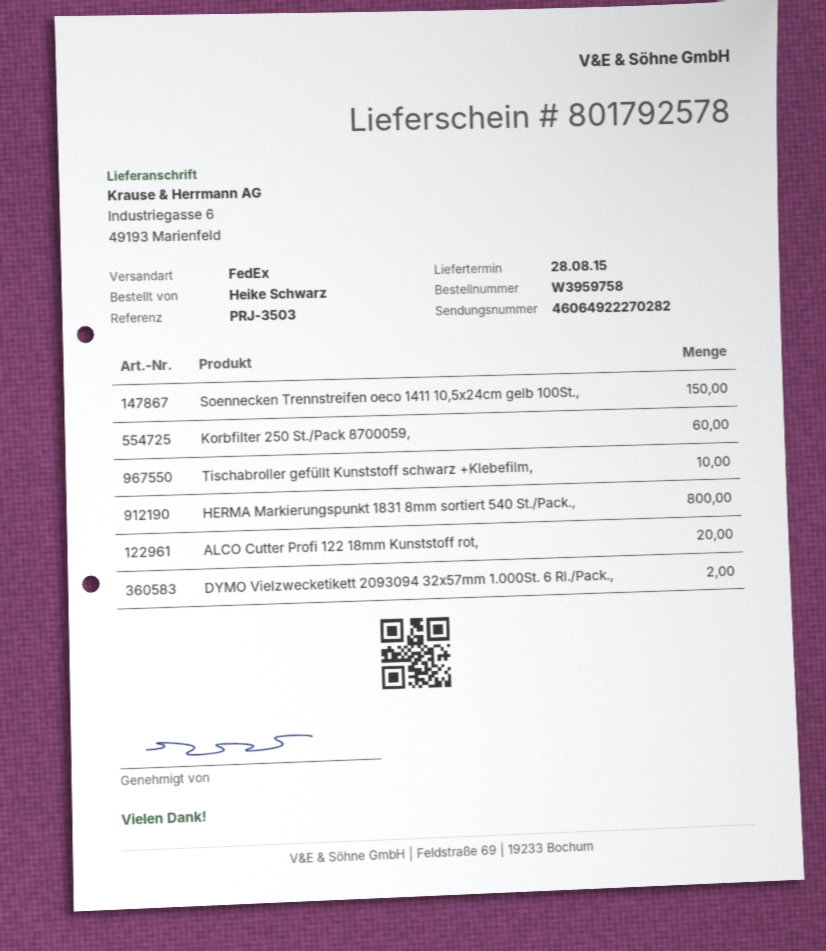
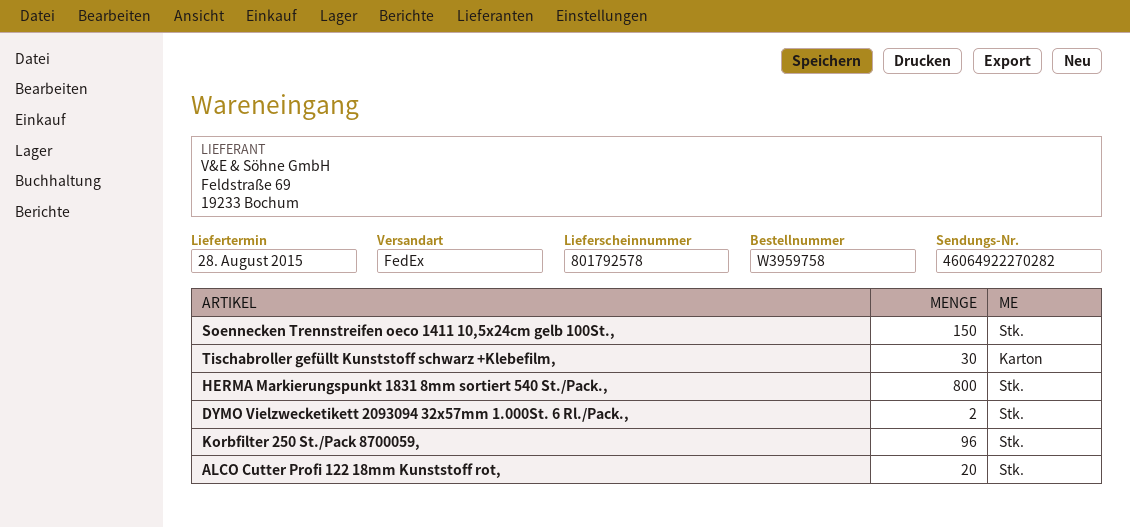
Korbfilter 250 St./Pack 8700059,: 60 -> 96
Tischabroller gefüllt Kunststoff schwarz +Klebefilm,: 10 -> 30

